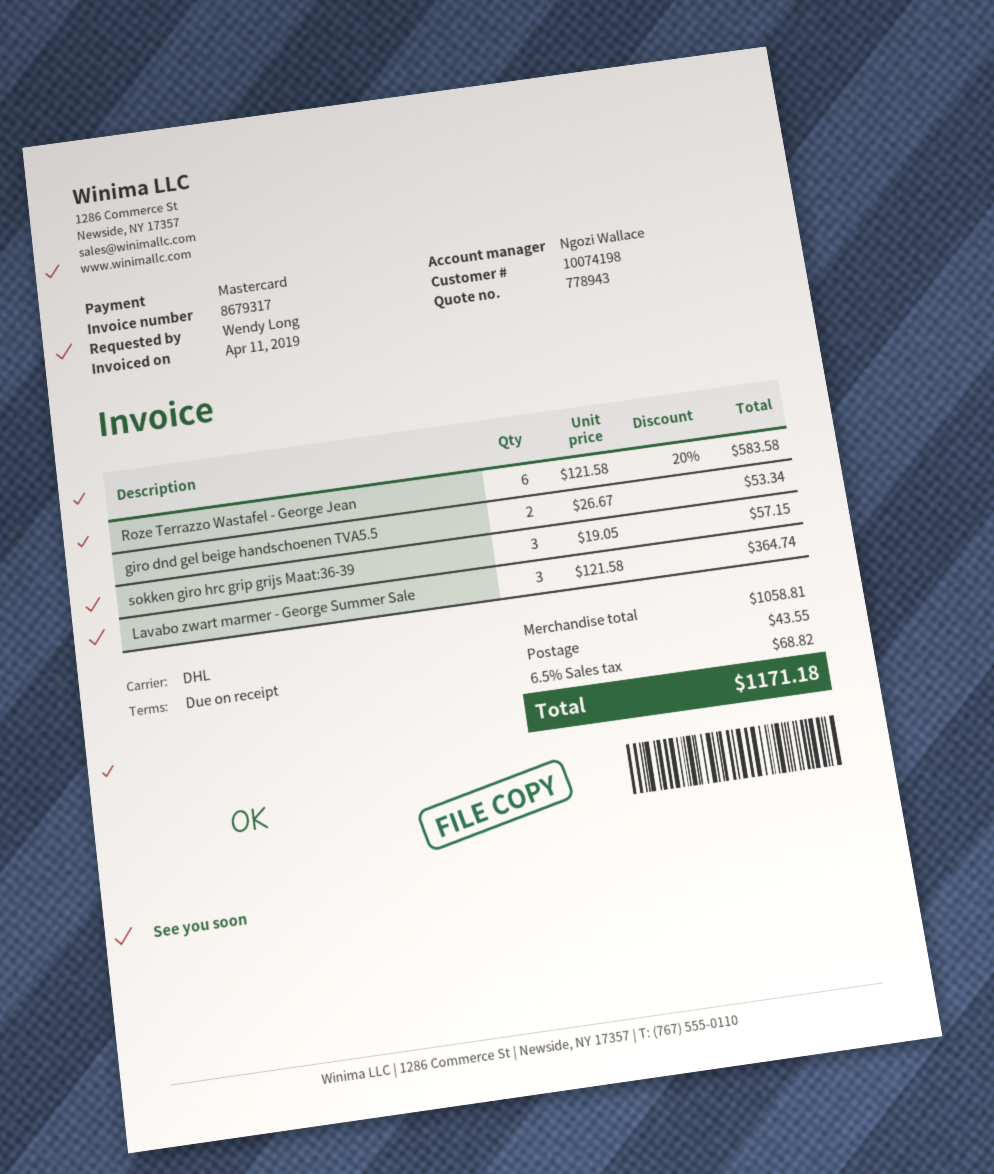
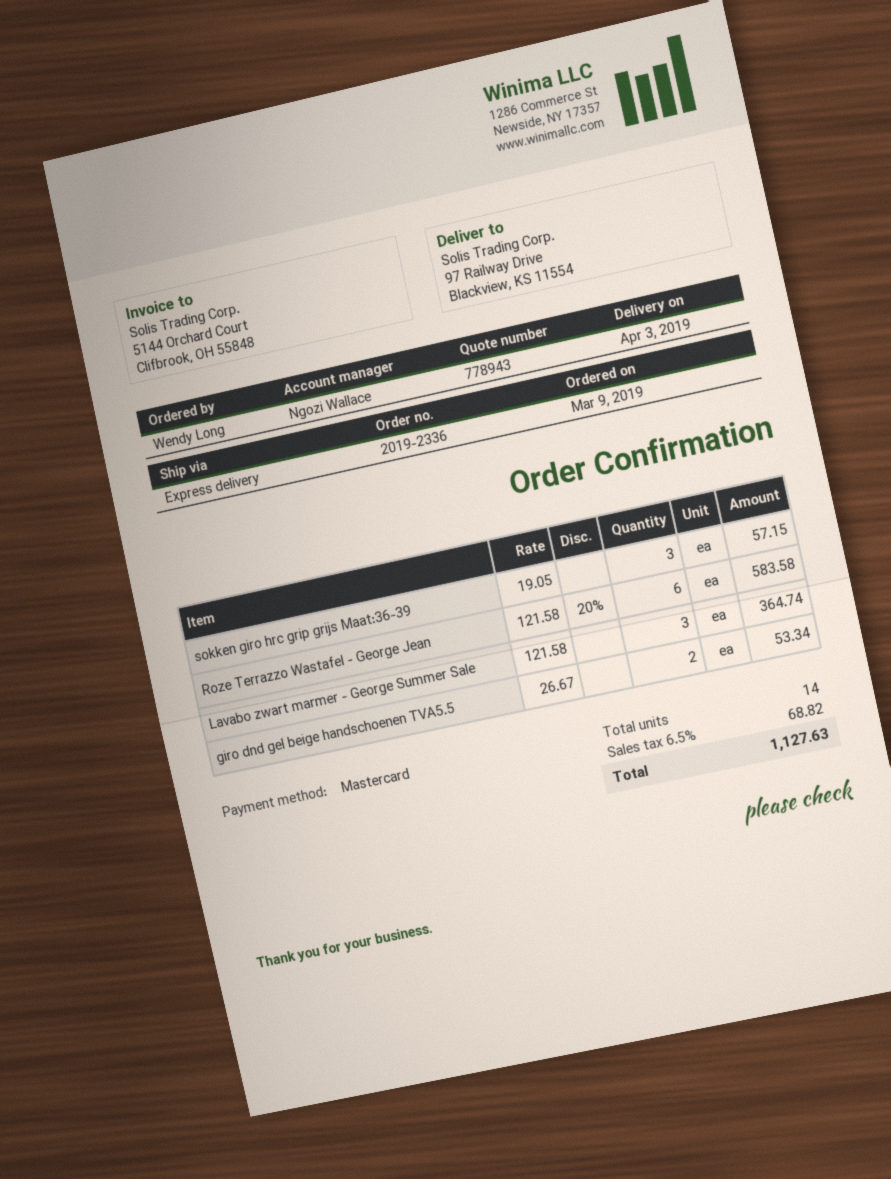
shipping method: DHL -> express
shipping: 43.55 -> none
total: 1171.18 -> 1127.63

